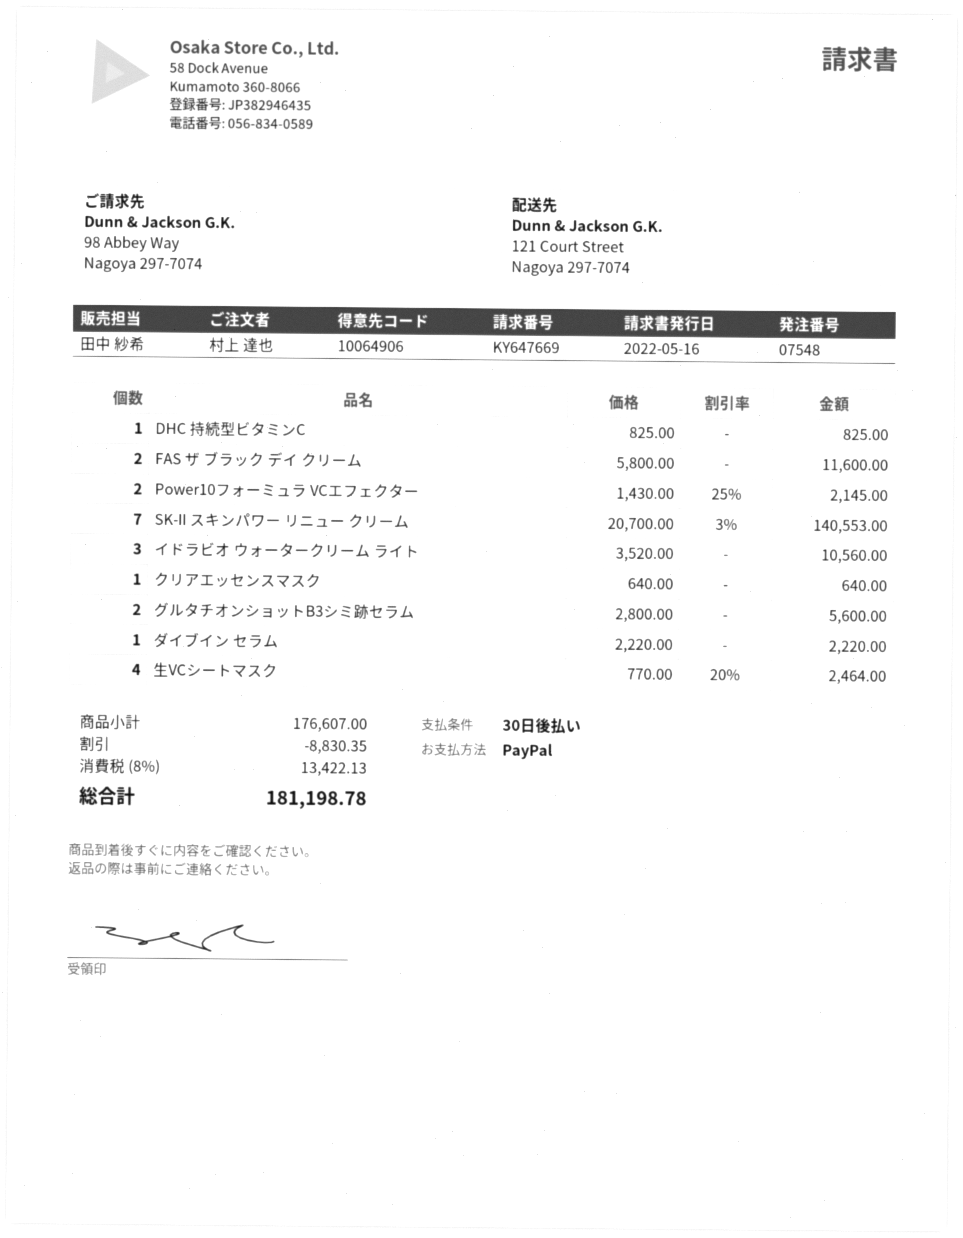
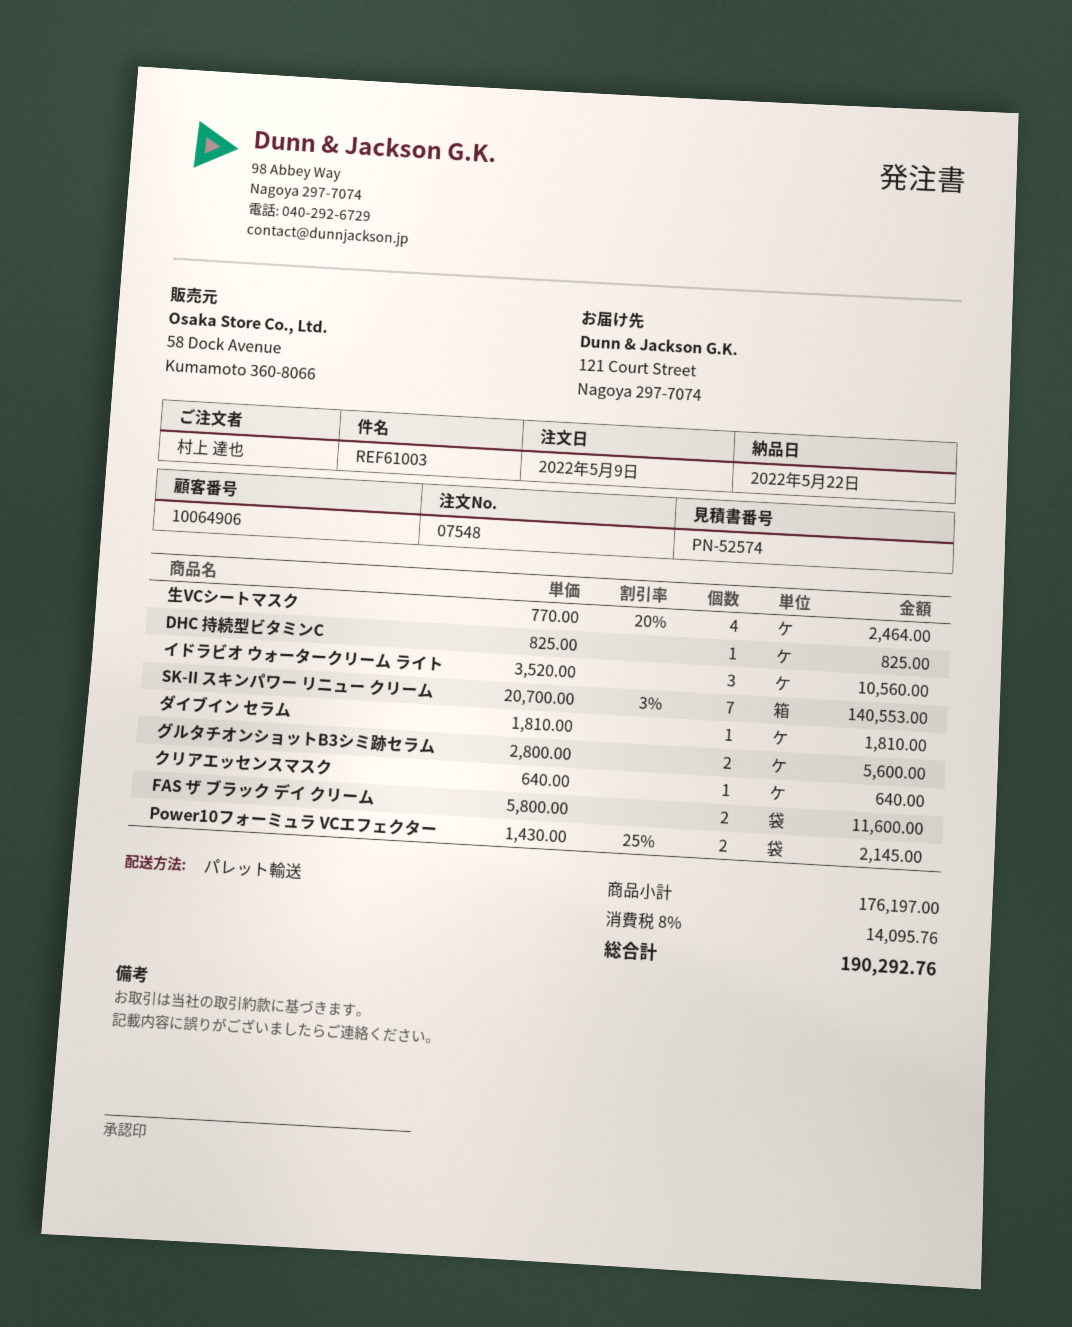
ダイブイン セラム: 1 x 2220.00 = 2220.00 -> 1 x 1810.00 = 1810.00
subtotal: 176607.00 -> 176197.00
discount: 8830.35 -> none
tax: 8% = 13422.13 -> 8% = 14095.76
total: 181198.78 -> 190292.76

